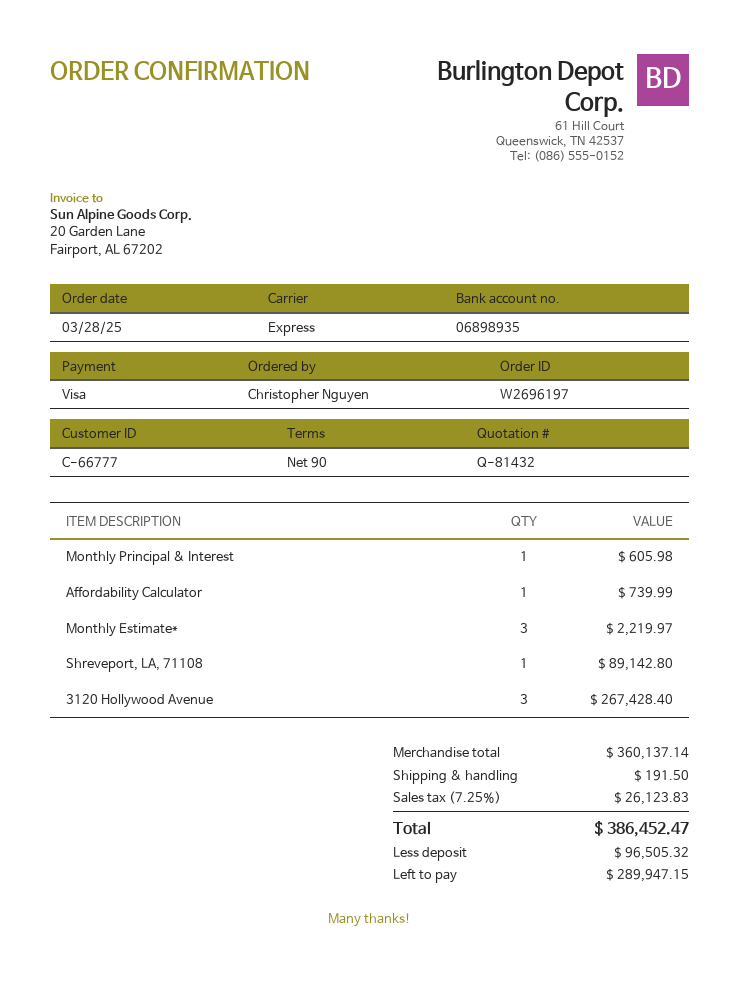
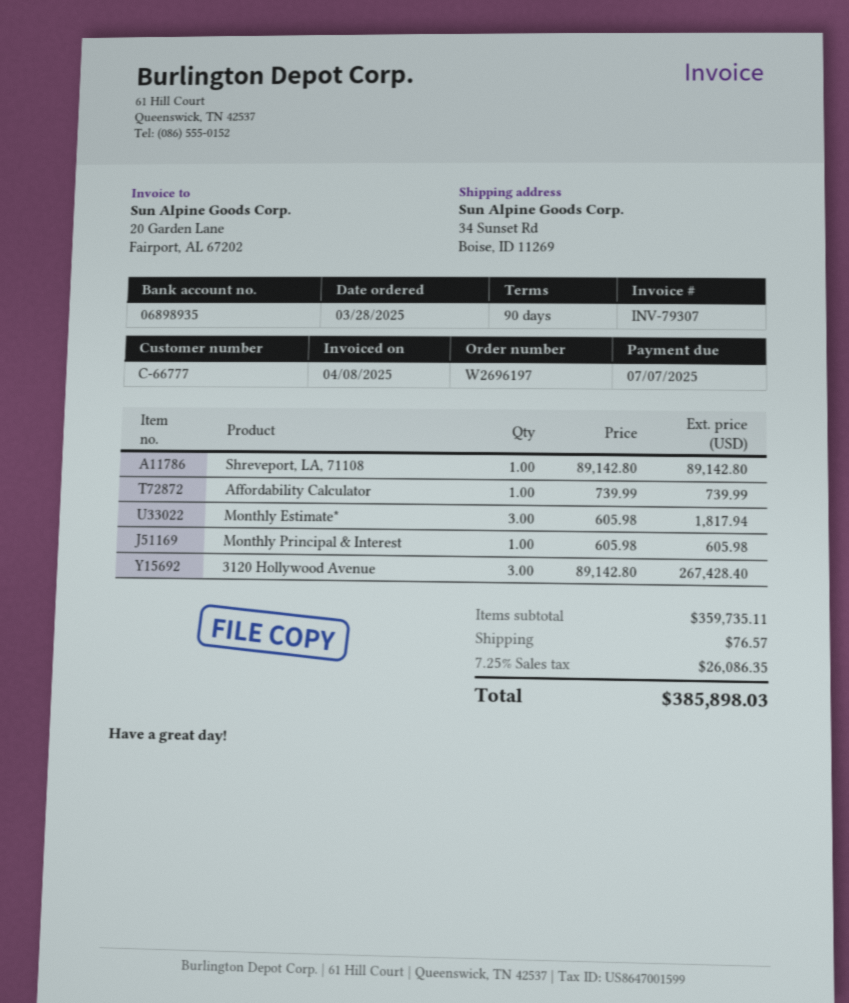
Monthly Estimate*: 3 for 2219.97 -> 3 for 1817.94
subtotal: 360137.14 -> 359735.11
shipping: 191.50 -> 76.57
tax: 7.25% = 26123.83 -> 7.25% = 26086.35
total: 386452.47 -> 385898.03

